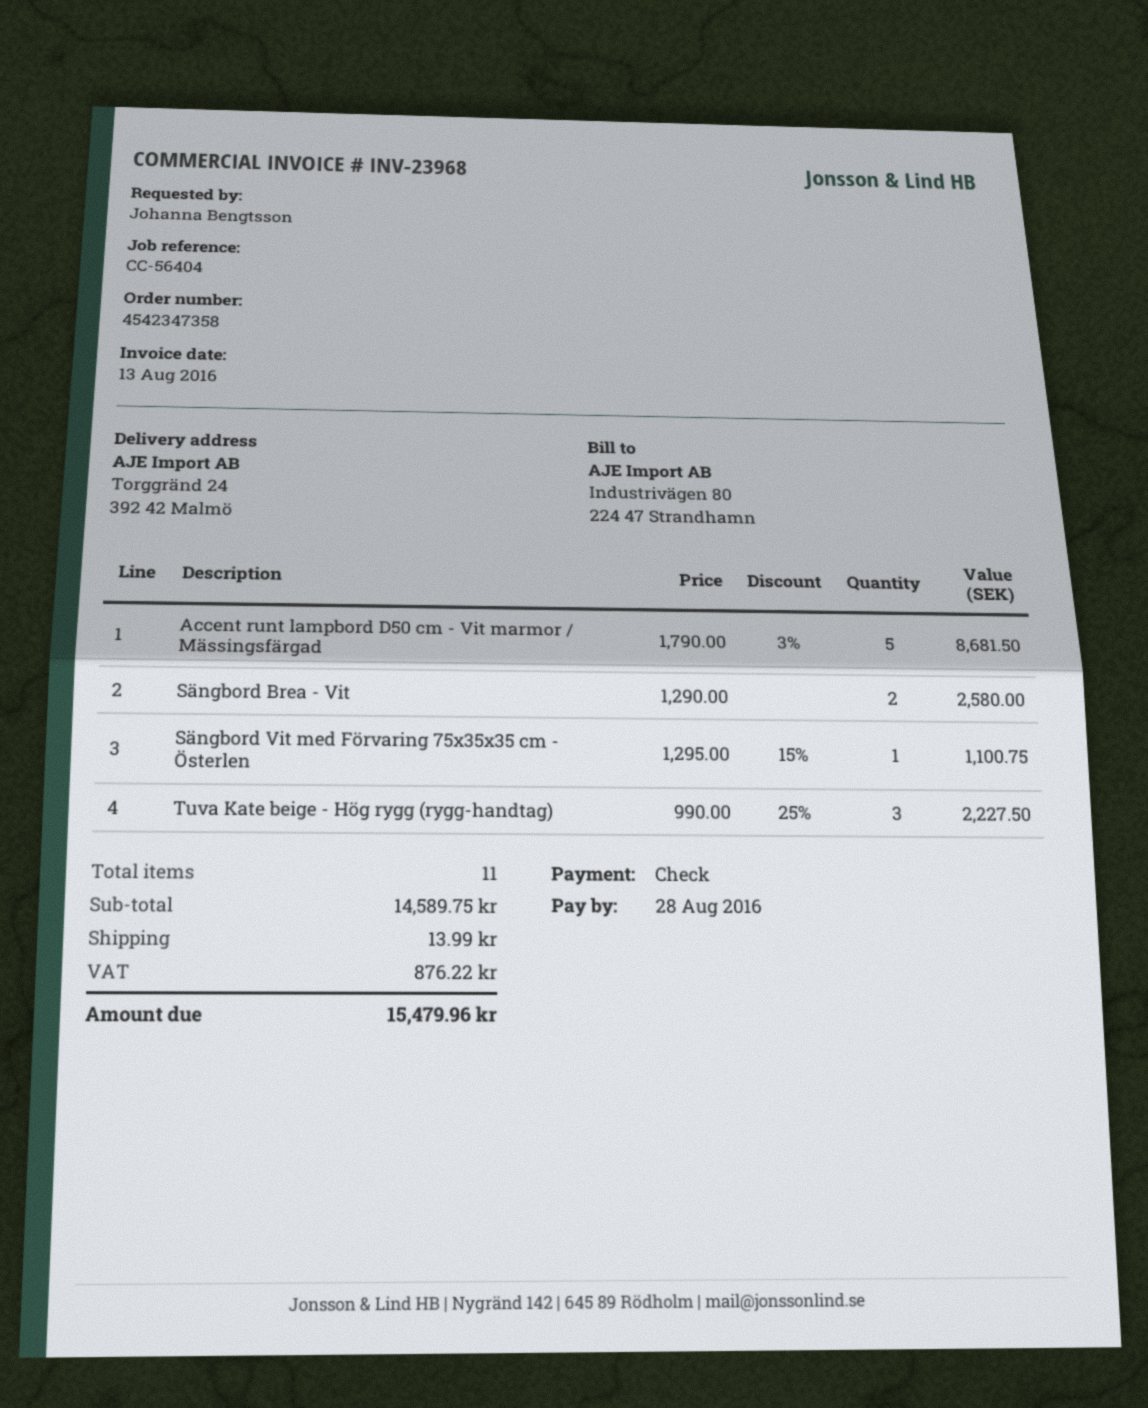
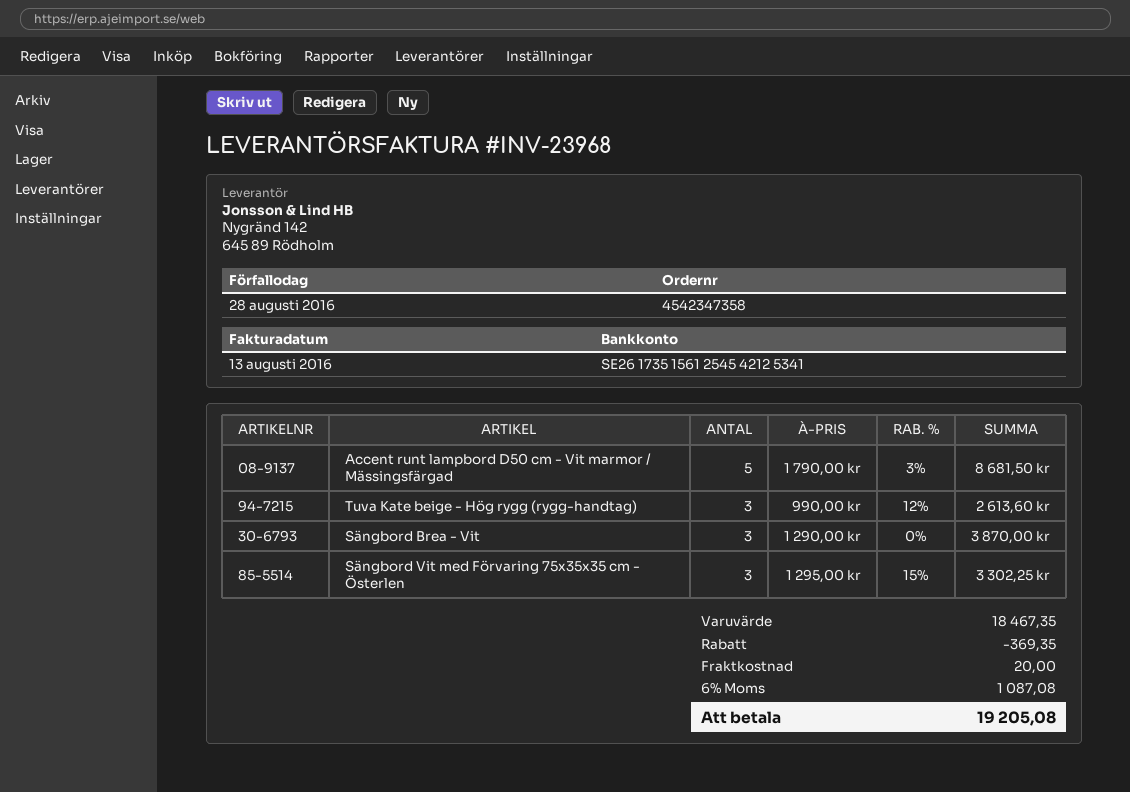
Sängbord Brea - Vit: 2 x 1290.00 = 2580.00 -> 3 x 1290.00 = 3870.00
Sängbord Vit med Förvaring 75x35x35 cm - Österlen: 1 x 1295.00 - 15% = 1100.75 -> 3 x 1295.00 - 15% = 3302.25
Tuva Kate beige - Hög rygg (rygg-handtag): 3 x 990.00 - 25% = 2227.50 -> 3 x 990.00 - 12% = 2613.60
subtotal: 14589.75 -> 18467.35
discount: none -> 369.35
shipping: 13.99 -> 20.00
tax: 876.22 -> 1087.08
total: 15479.96 -> 19205.08

